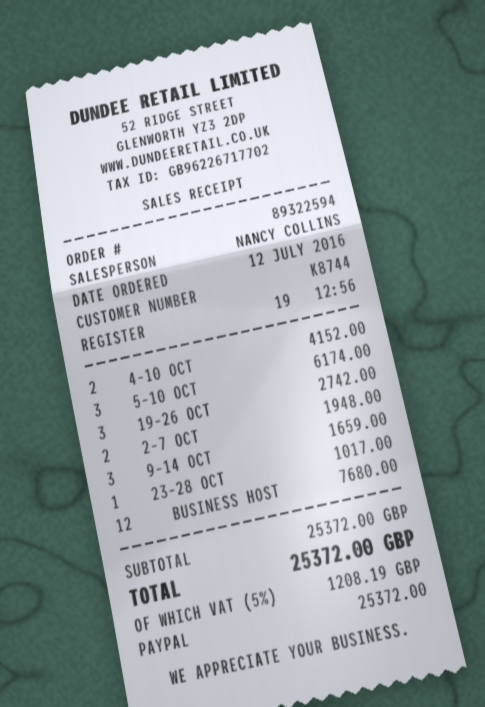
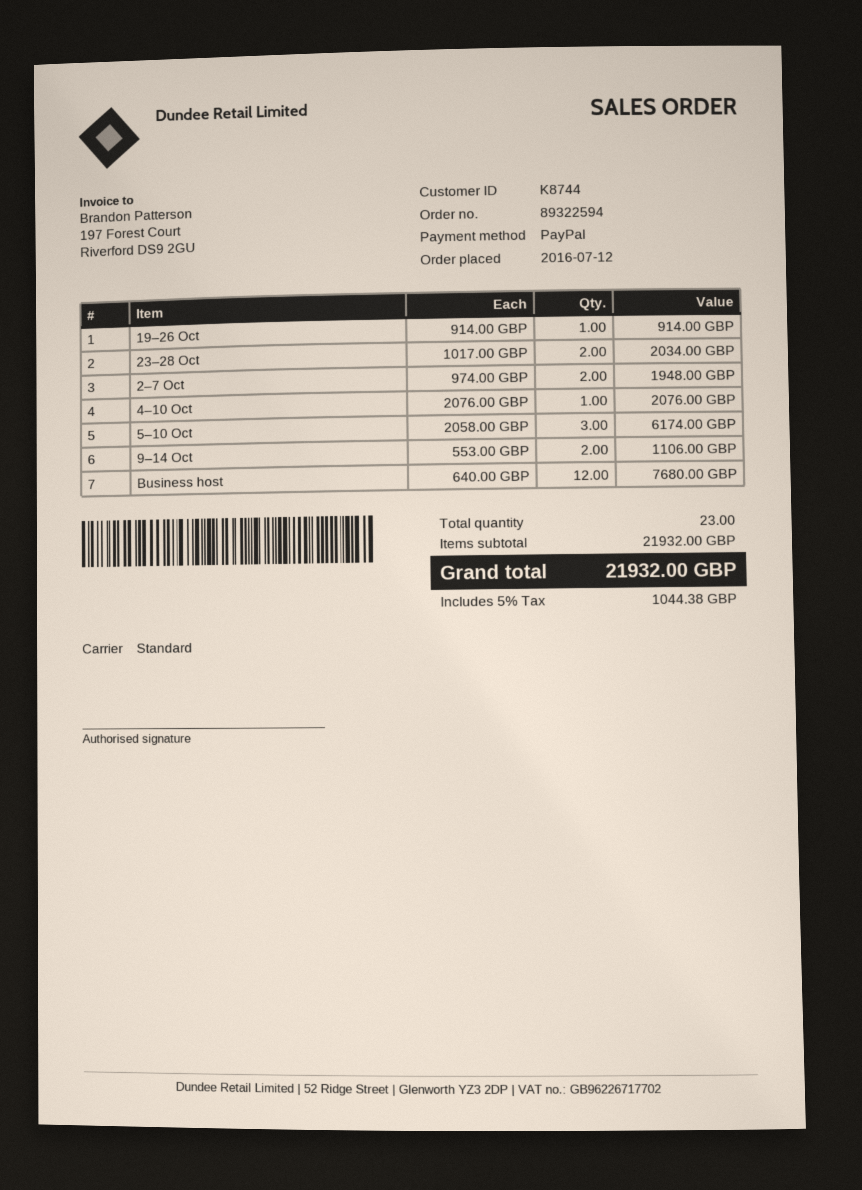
4–10 OCT: 2 for 4152.00 -> 1 for 2076.00
19–26 OCT: 3 for 2742.00 -> 1 for 914.00
9–14 OCT: 3 for 1659.00 -> 2 for 1106.00
23–28 OCT: 1 for 1017.00 -> 2 for 2034.00
subtotal: 25372.00 -> 21932.00
tax: 5% = 1208.19 -> 5% = 1044.38
total: 25372.00 -> 21932.00

